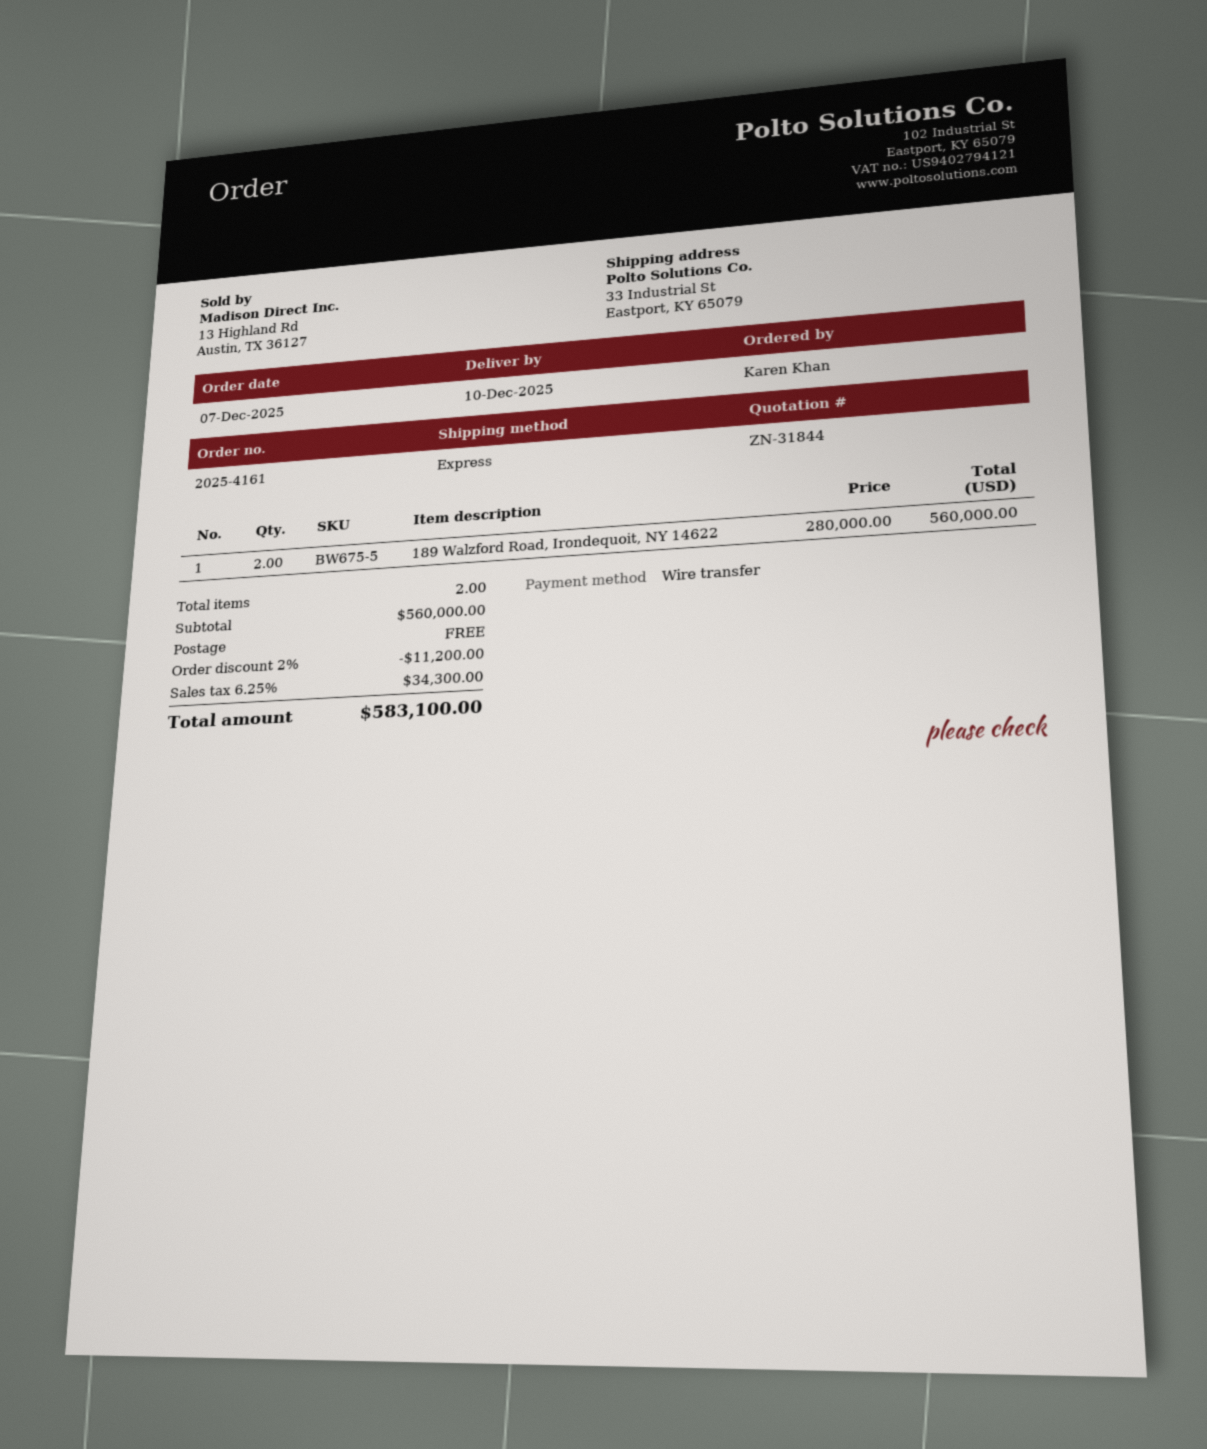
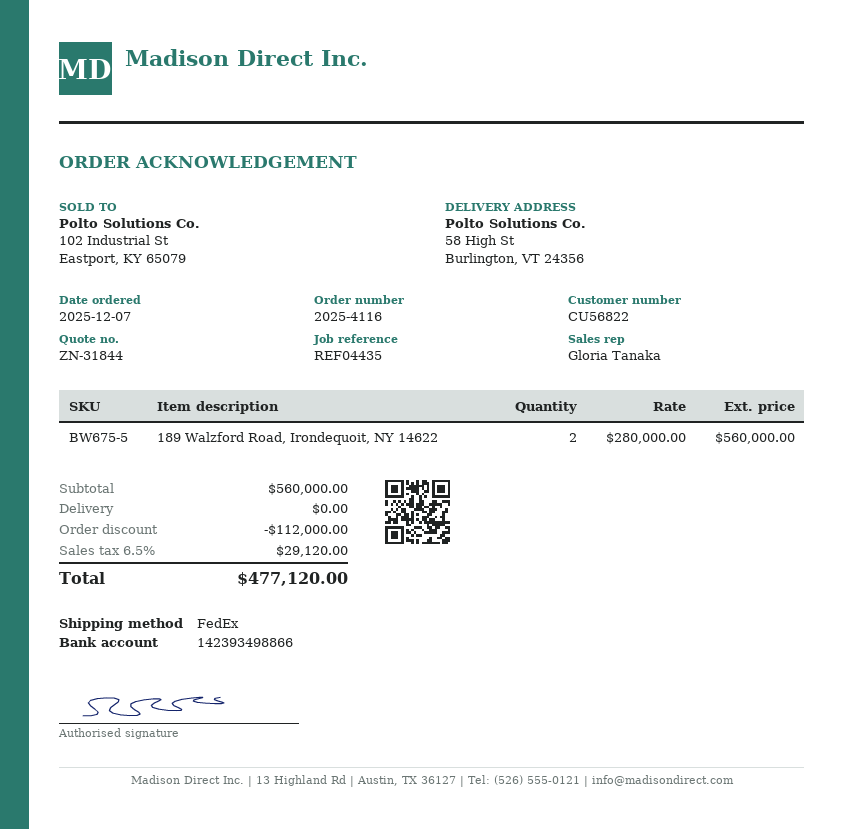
order number: 2025-4161 -> 2025-4116
shipping method: express -> FedEx
ship to: 33 Industrial St, Eastport, KY 65079 -> 58 High St, Burlington, VT 24356
discount: 11200.00 -> 112000.00
tax: 6.25% = 34300.00 -> 6.5% = 29120.00
total: 583100.00 -> 477120.00

